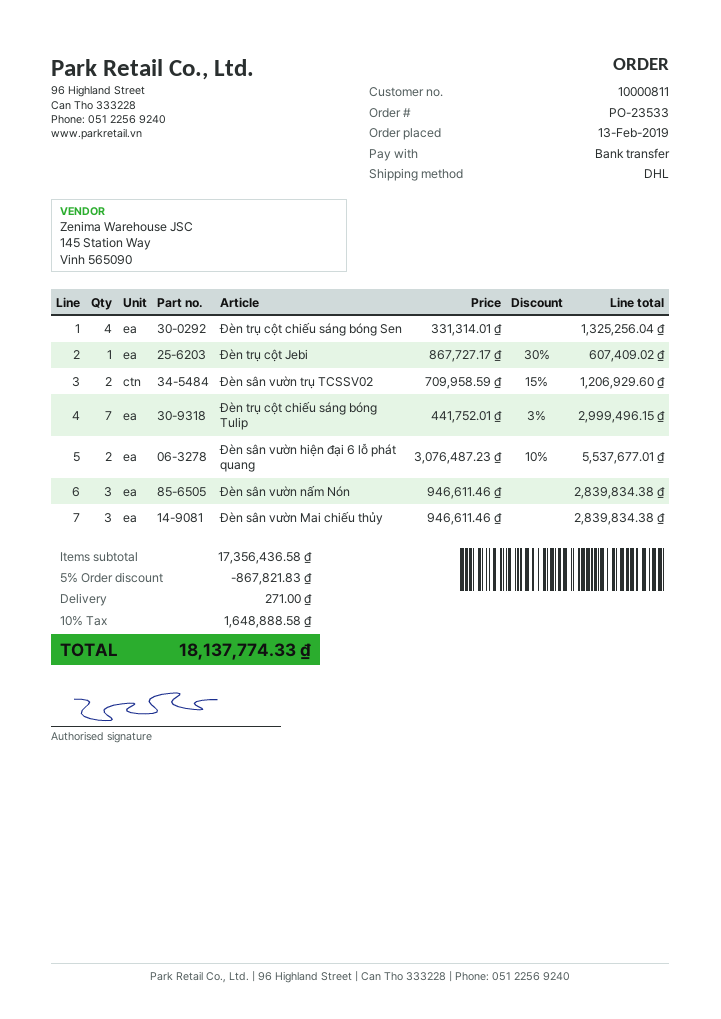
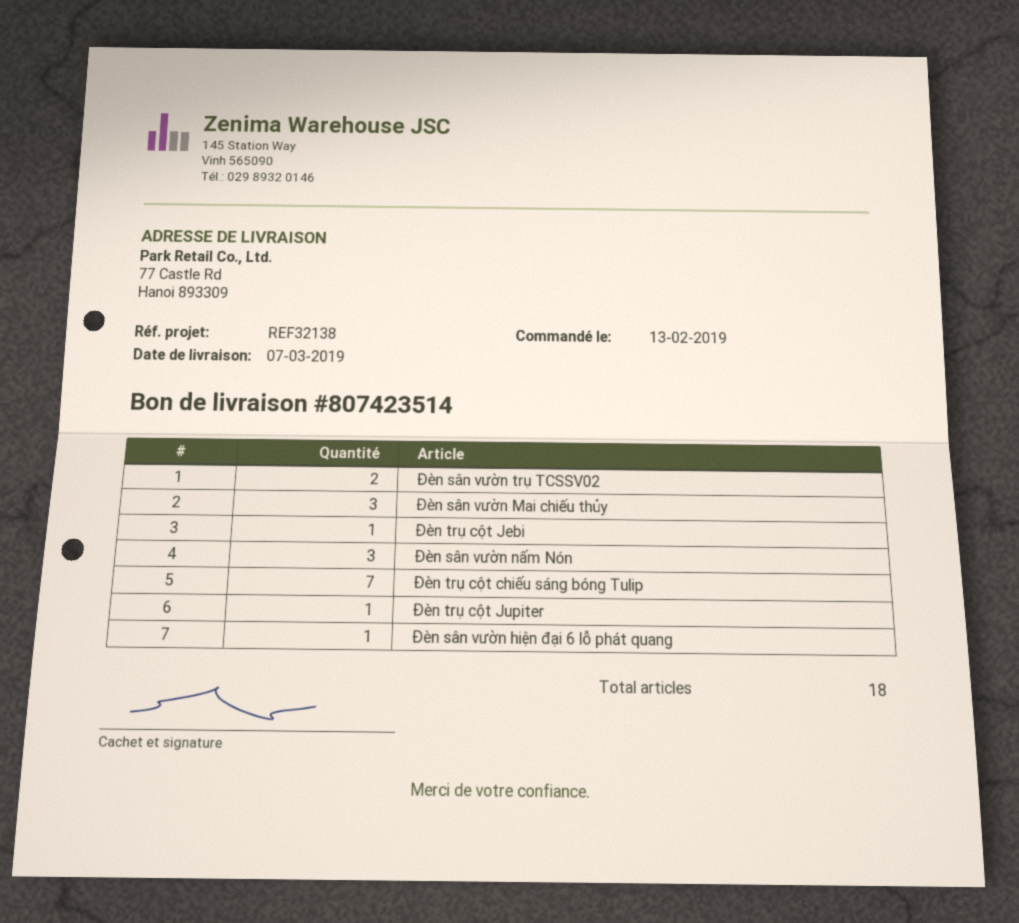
Đèn trụ cột chiếu sáng bóng Sen: 4 -> none
Đèn sân vườn hiện đại 6 lỗ phát quang: 2 -> 1
Đèn trụ cột Jupiter: none -> 1

